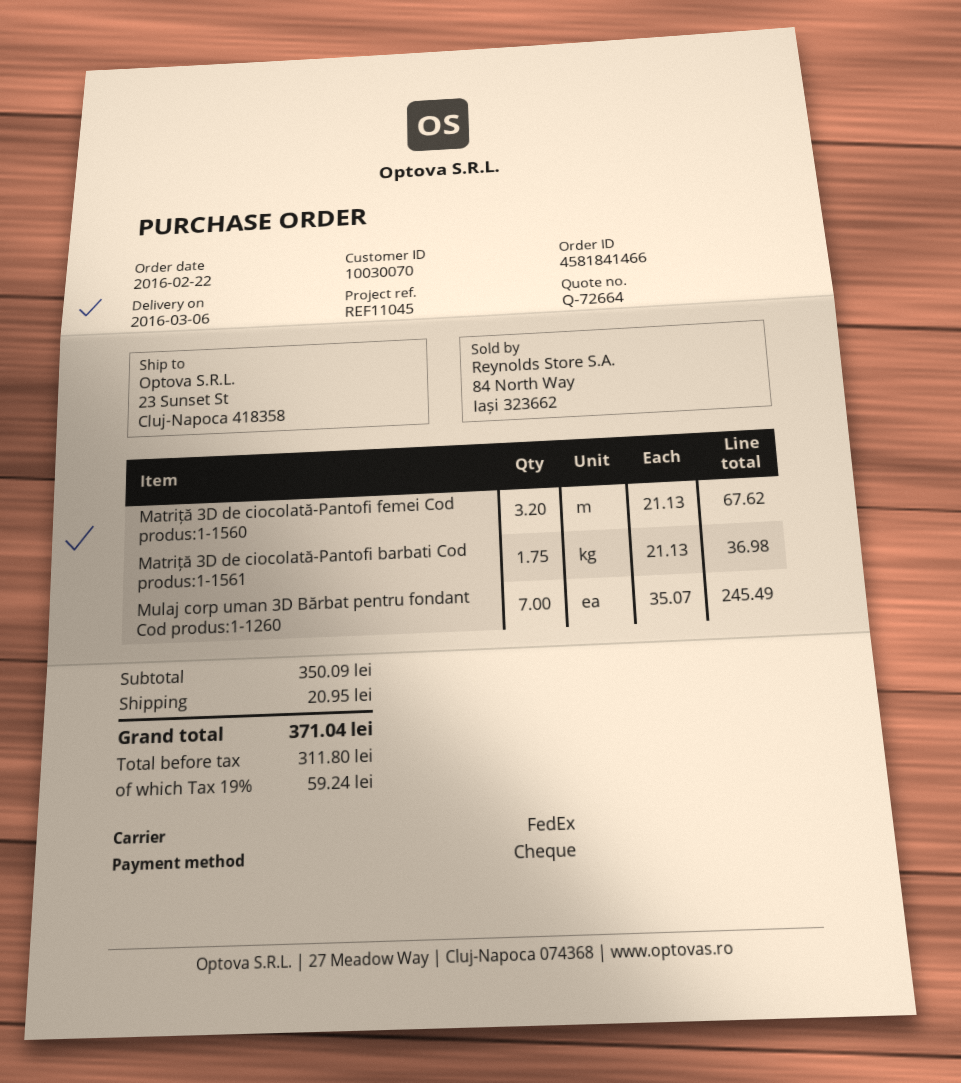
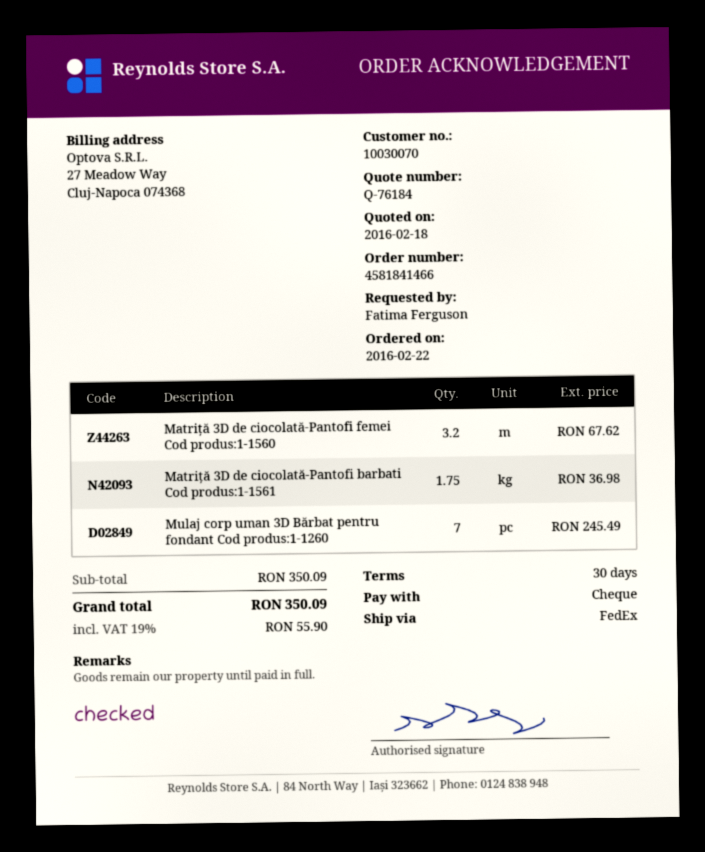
quote number: Q-72664 -> Q-76184
shipping: 20.95 -> none
tax: 19% = 59.24 -> 19% = 55.90
total: 371.04 -> 350.09

